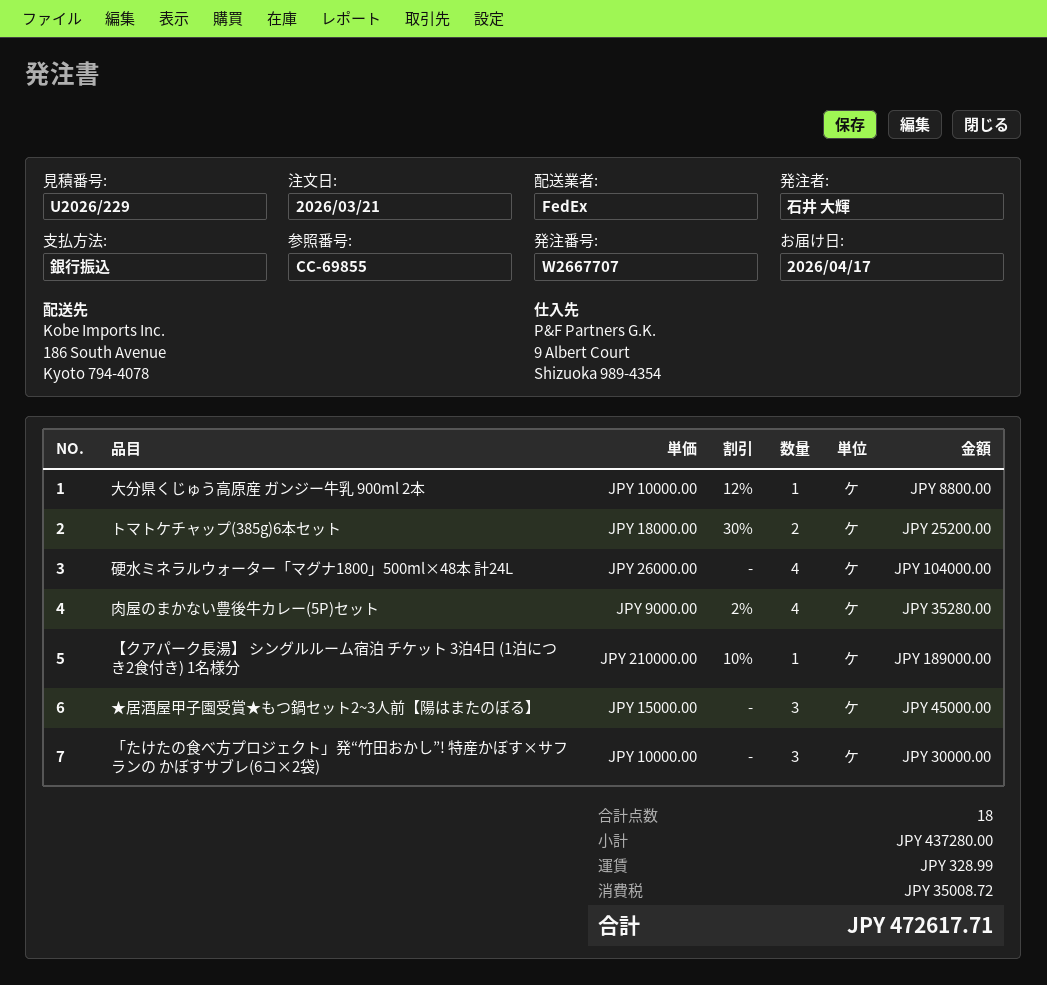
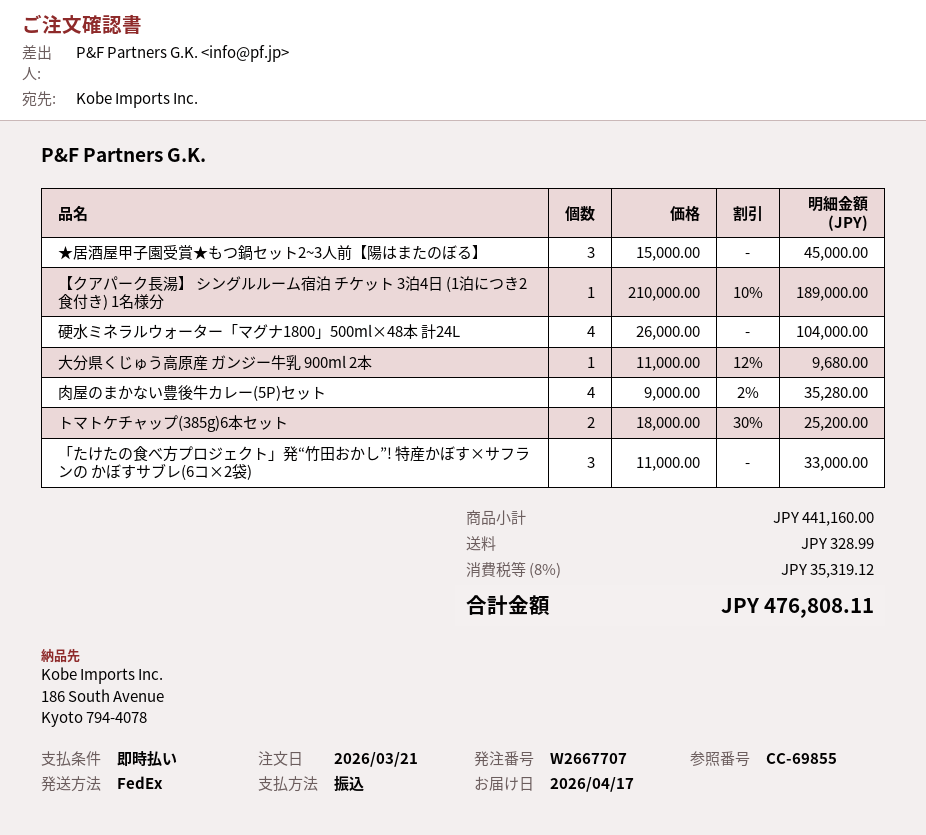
大分県くじゅう高原産 ガンジー牛乳 900ml 2本: 1 x 10000.00 - 12% = 8800.00 -> 1 x 11000.00 - 12% = 9680.00
「たけたの食べ方プロジェクト」発“竹田おかし”! 特産かぼす×サフランの かぼすサブレ(6コ×2袋): 3 x 10000.00 = 30000.00 -> 3 x 11000.00 = 33000.00
subtotal: 437280.00 -> 441160.00
tax: 35008.72 -> 35319.12
total: 472617.71 -> 476808.11

